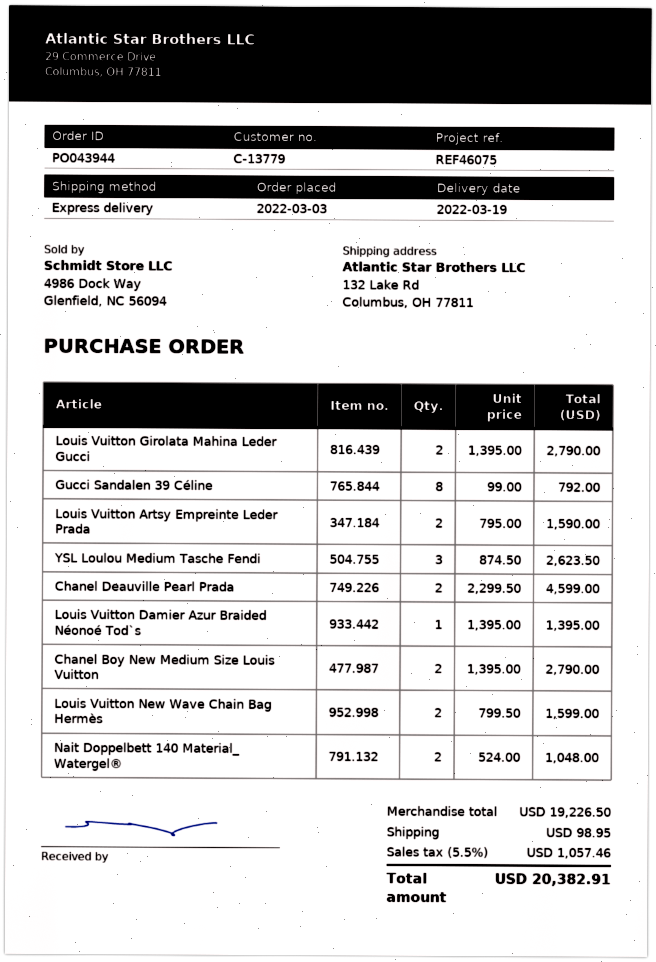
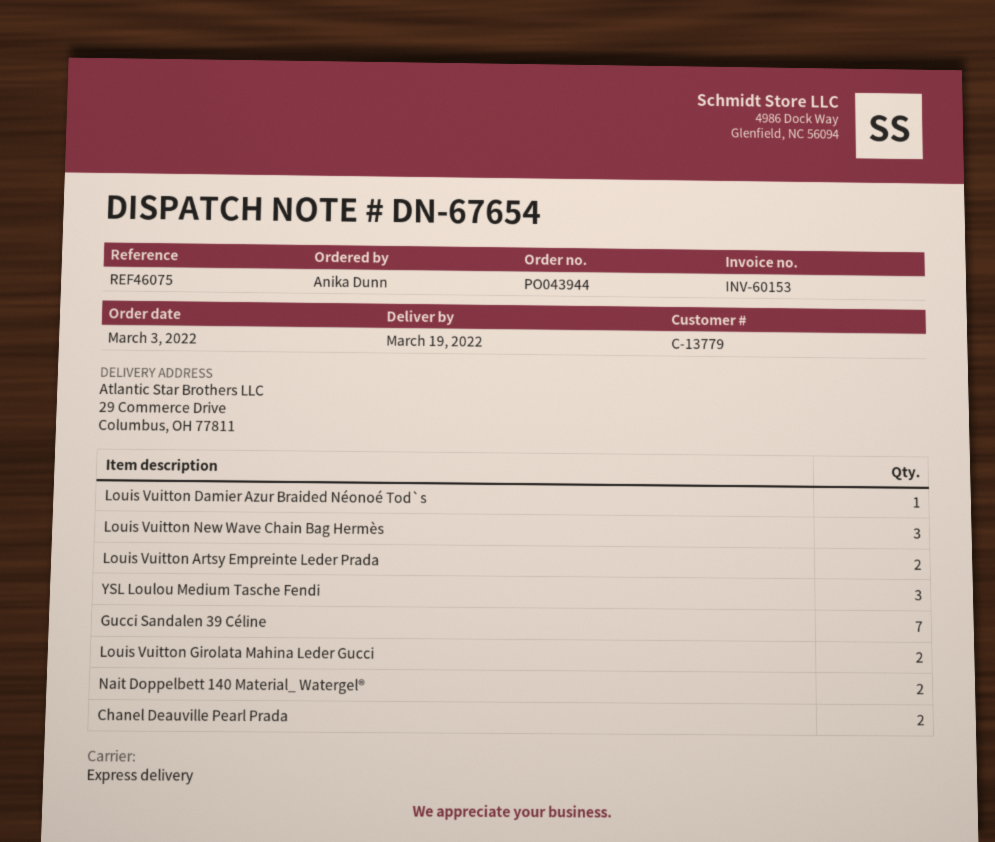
ship to: 132 Lake Rd, Columbus, OH 77811 -> 29 Commerce Drive, Columbus, OH 77811
Gucci Sandalen 39 Céline: 8 -> 7
Chanel Boy New Medium Size Louis Vuitton: 2 -> none
Louis Vuitton New Wave Chain Bag Hermès: 2 -> 3

